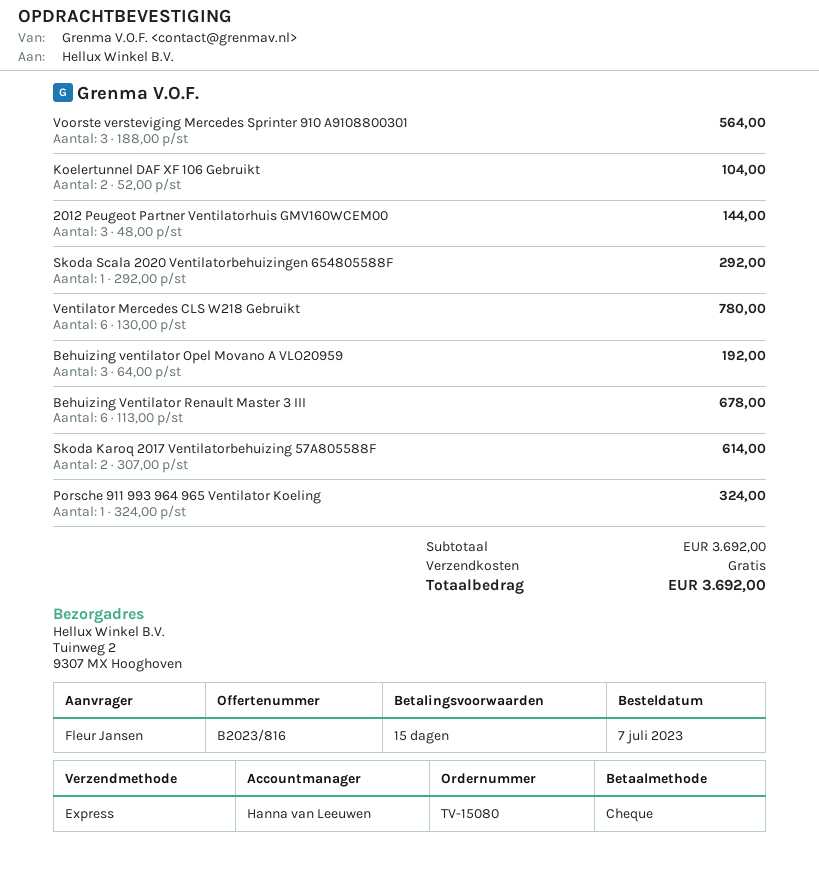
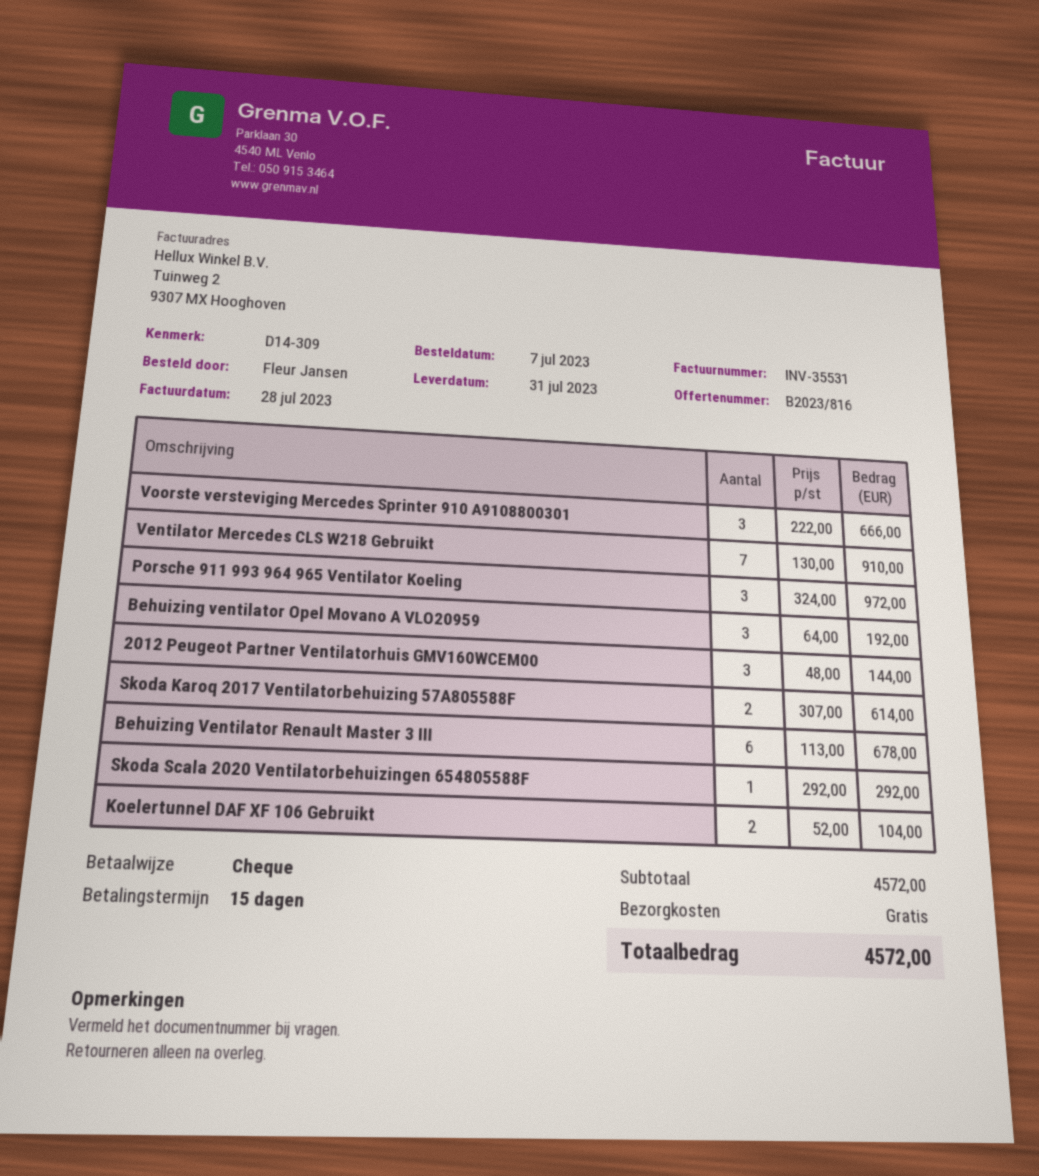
Voorste versteviging Mercedes Sprinter 910 A9108800301: 3 x 188.00 = 564.00 -> 3 x 222.00 = 666.00
Ventilator Mercedes CLS W218 Gebruikt: 6 x 130.00 = 780.00 -> 7 x 130.00 = 910.00
Porsche 911 993 964 965 Ventilator Koeling: 1 x 324.00 = 324.00 -> 3 x 324.00 = 972.00
subtotal: 3692.00 -> 4572.00
total: 3692.00 -> 4572.00

